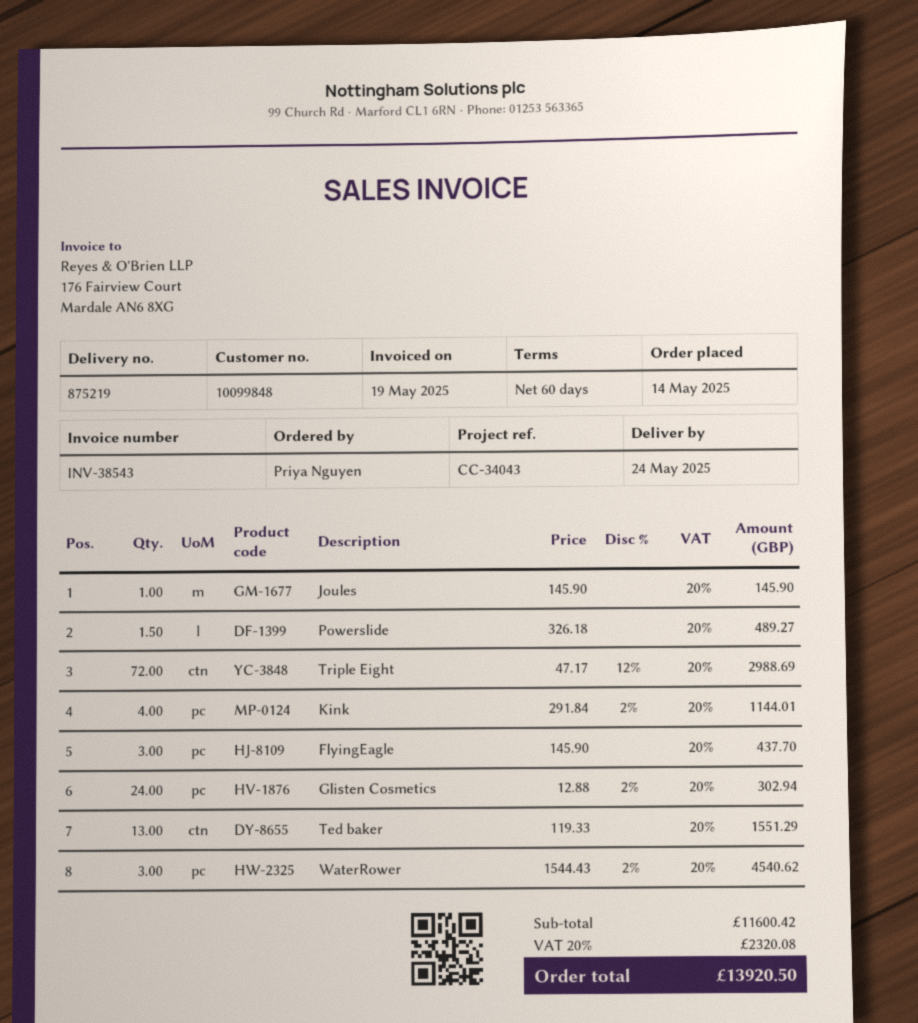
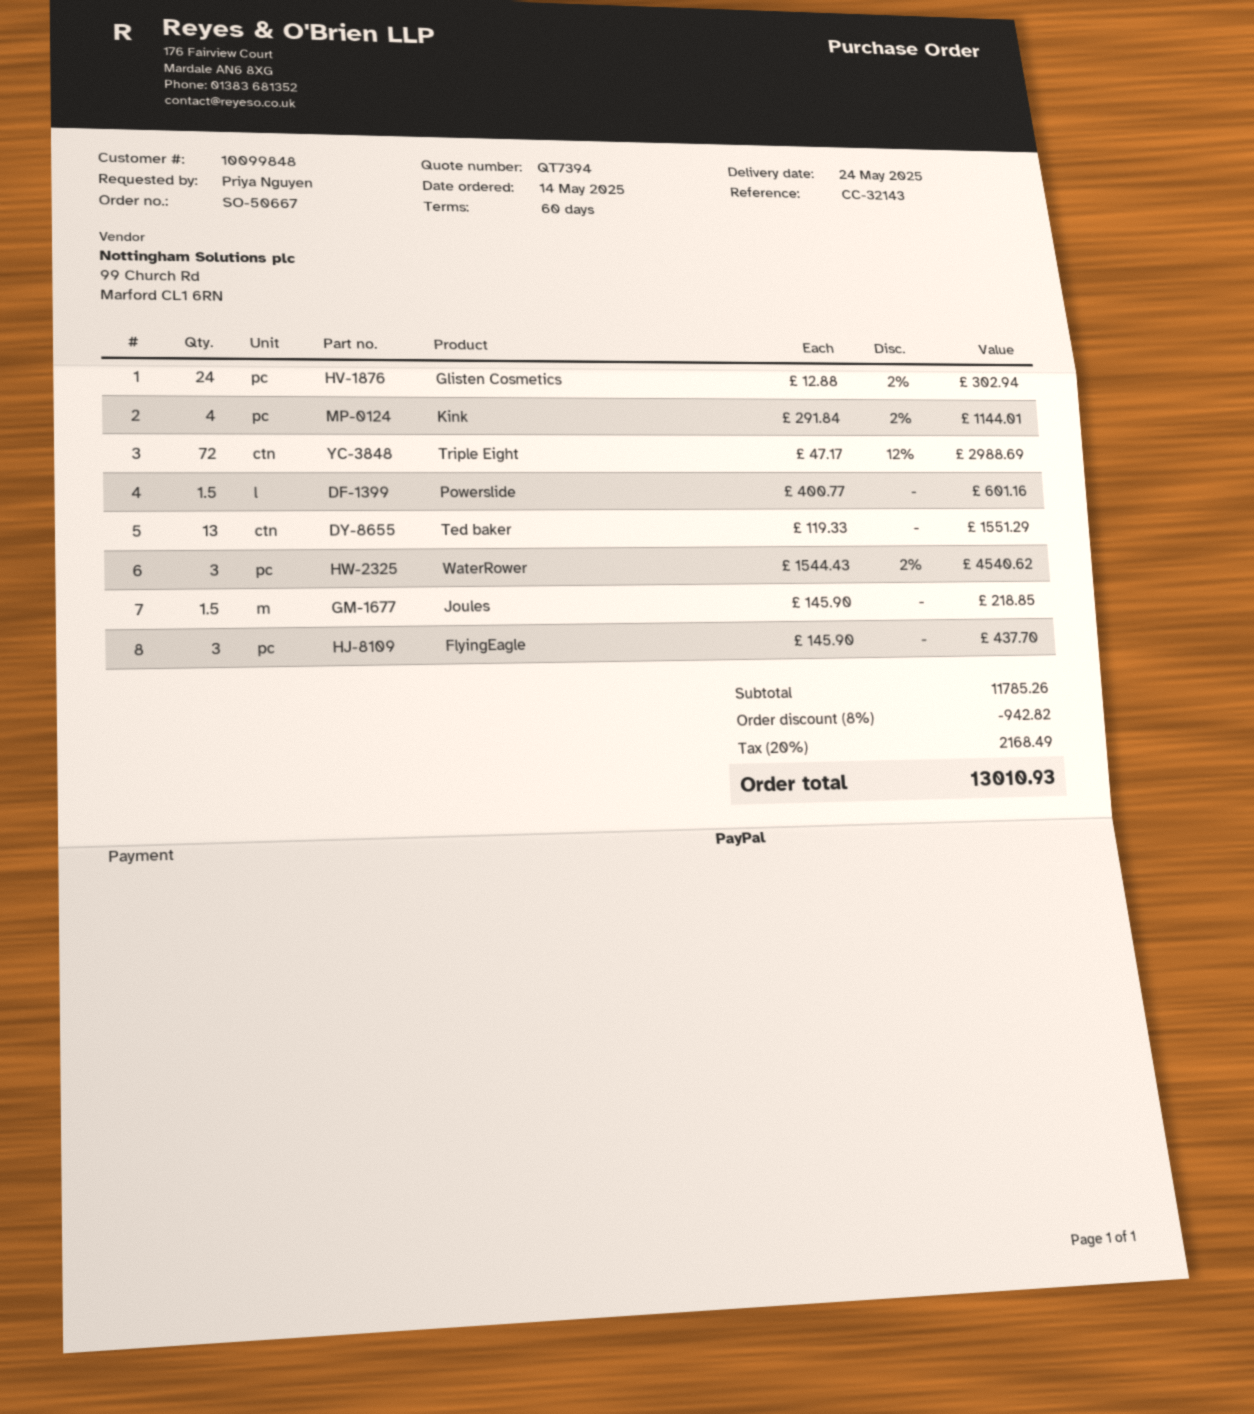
reference: CC-34043 -> CC-32143
Joules: 1 x 145.90 = 145.90 -> 1.5 x 145.90 = 218.85
Powerslide: 1.5 x 326.18 = 489.27 -> 1.5 x 400.77 = 601.16
subtotal: 11600.42 -> 11785.26
discount: none -> 8% = 942.82
tax: 20% = 2320.08 -> 20% = 2168.49
total: 13920.50 -> 13010.93

